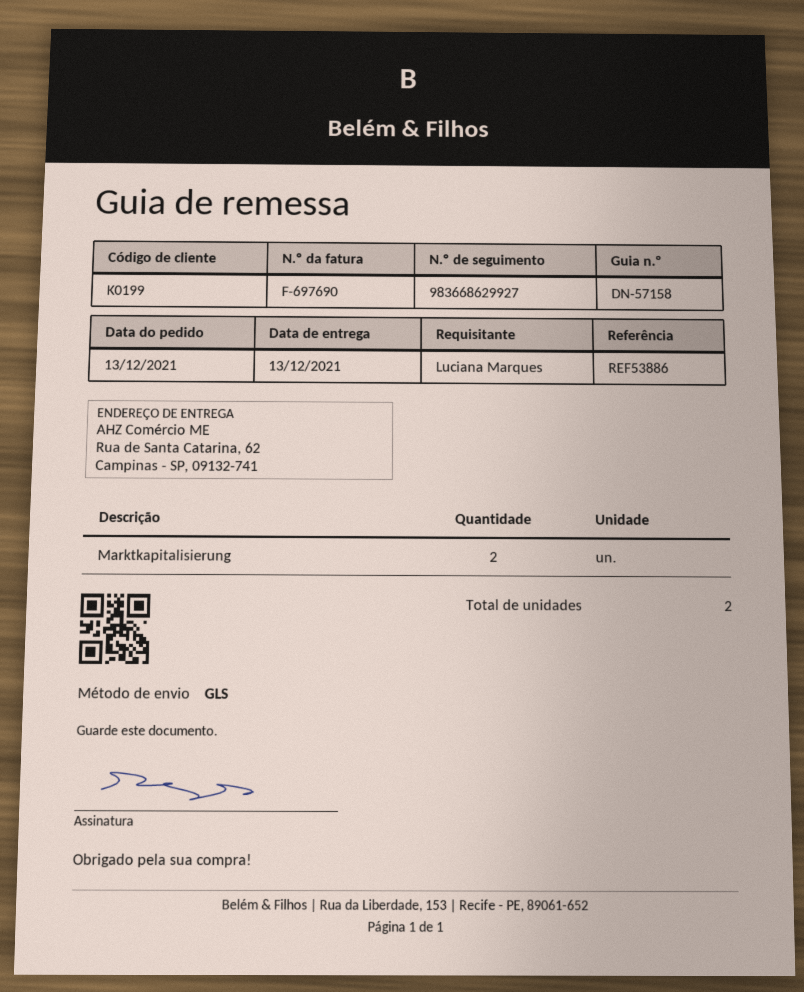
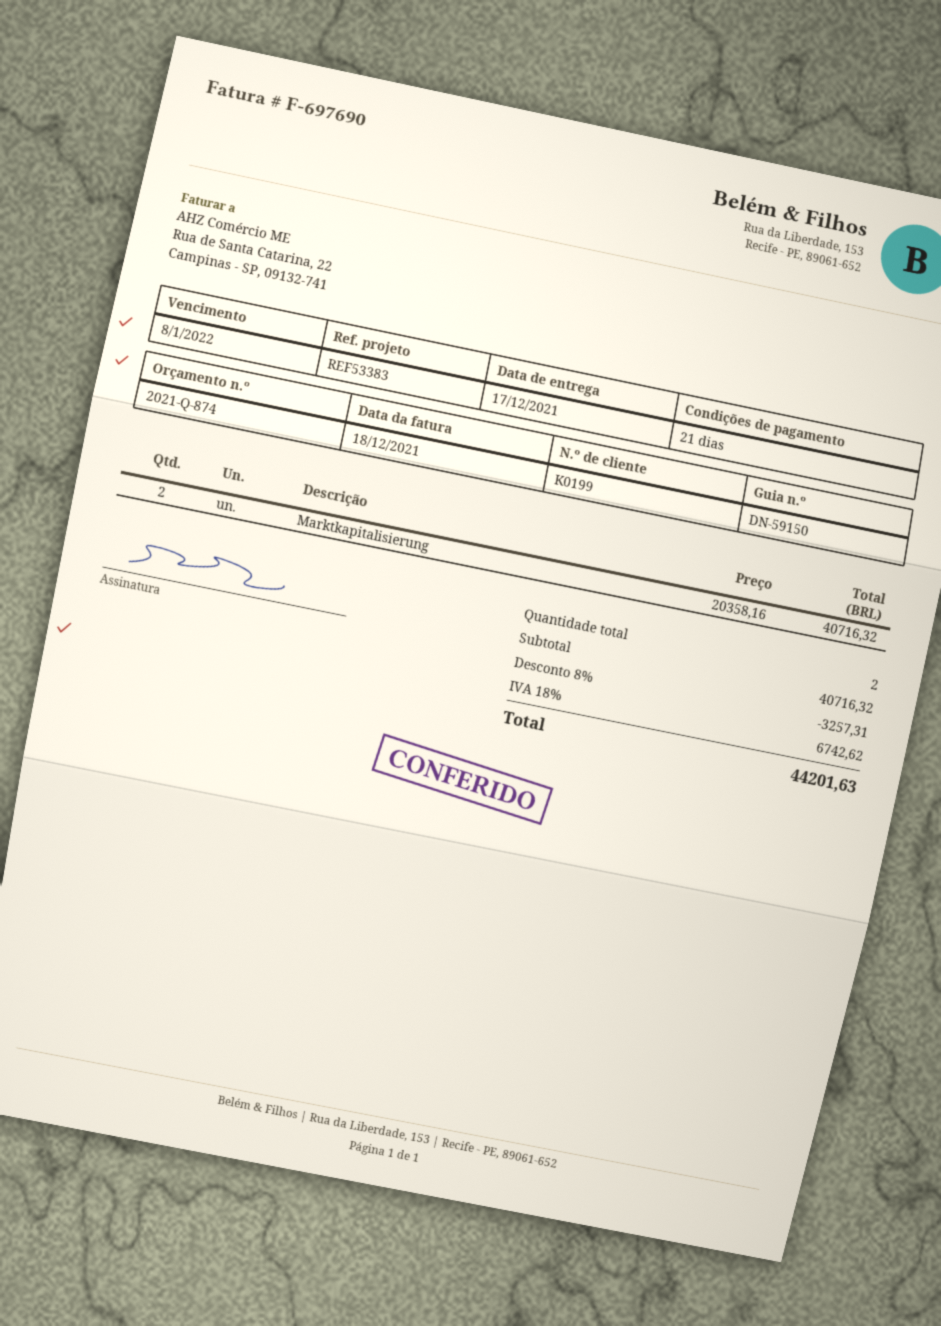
delivery note number: DN-57158 -> DN-59150
delivery date: 2021-12-13 -> 2021-12-17
reference: REF53886 -> REF53383

